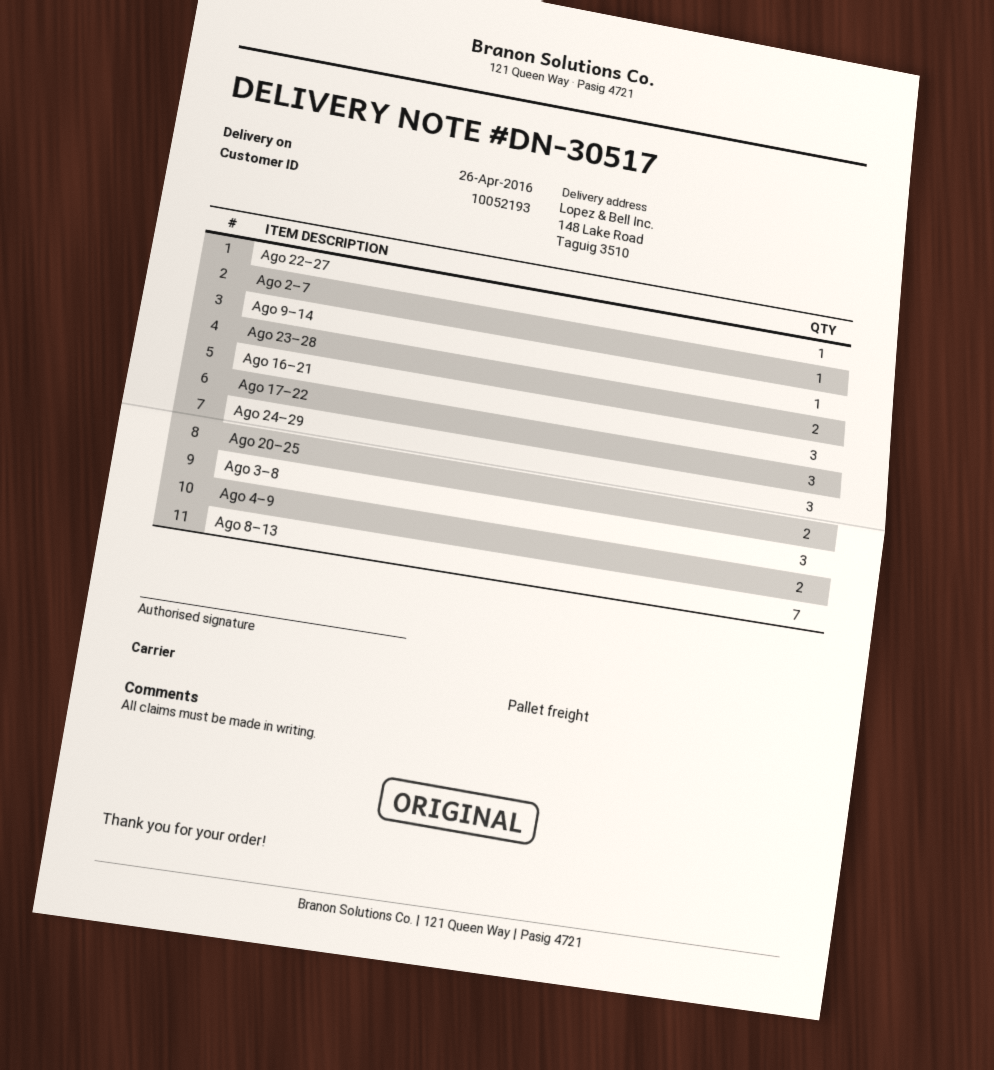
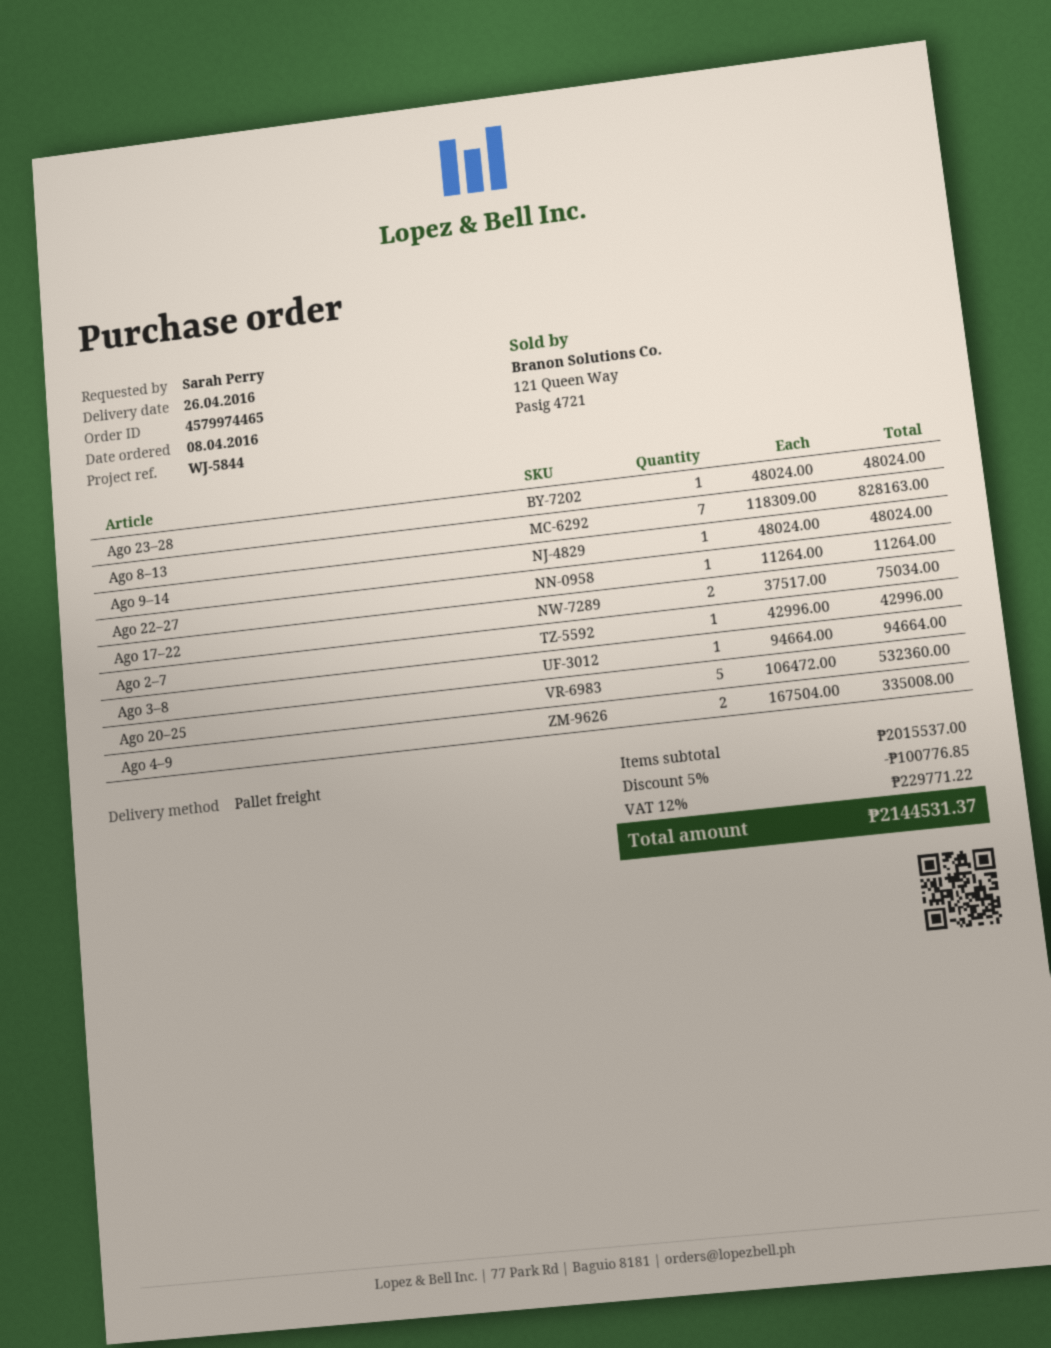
Ago 23–28: 2 -> 1
Ago 16–21: 3 -> none
Ago 17–22: 3 -> 2
Ago 24–29: 3 -> none
Ago 20–25: 2 -> 5
Ago 3–8: 3 -> 1

